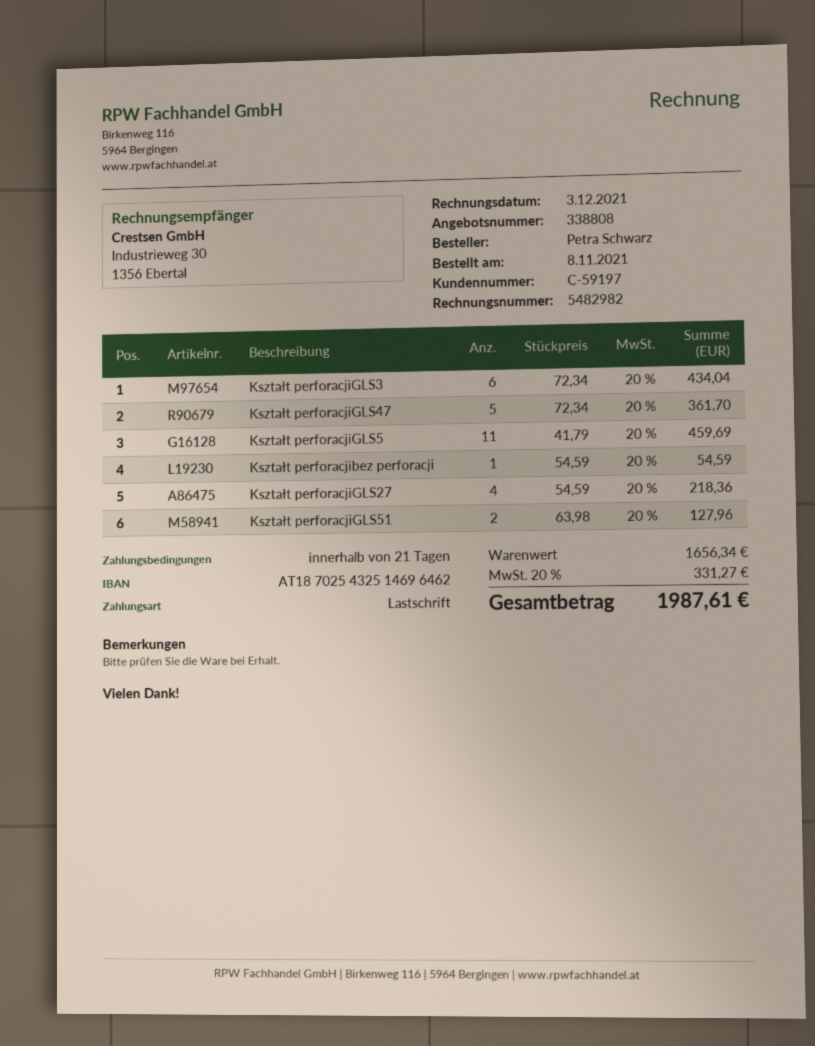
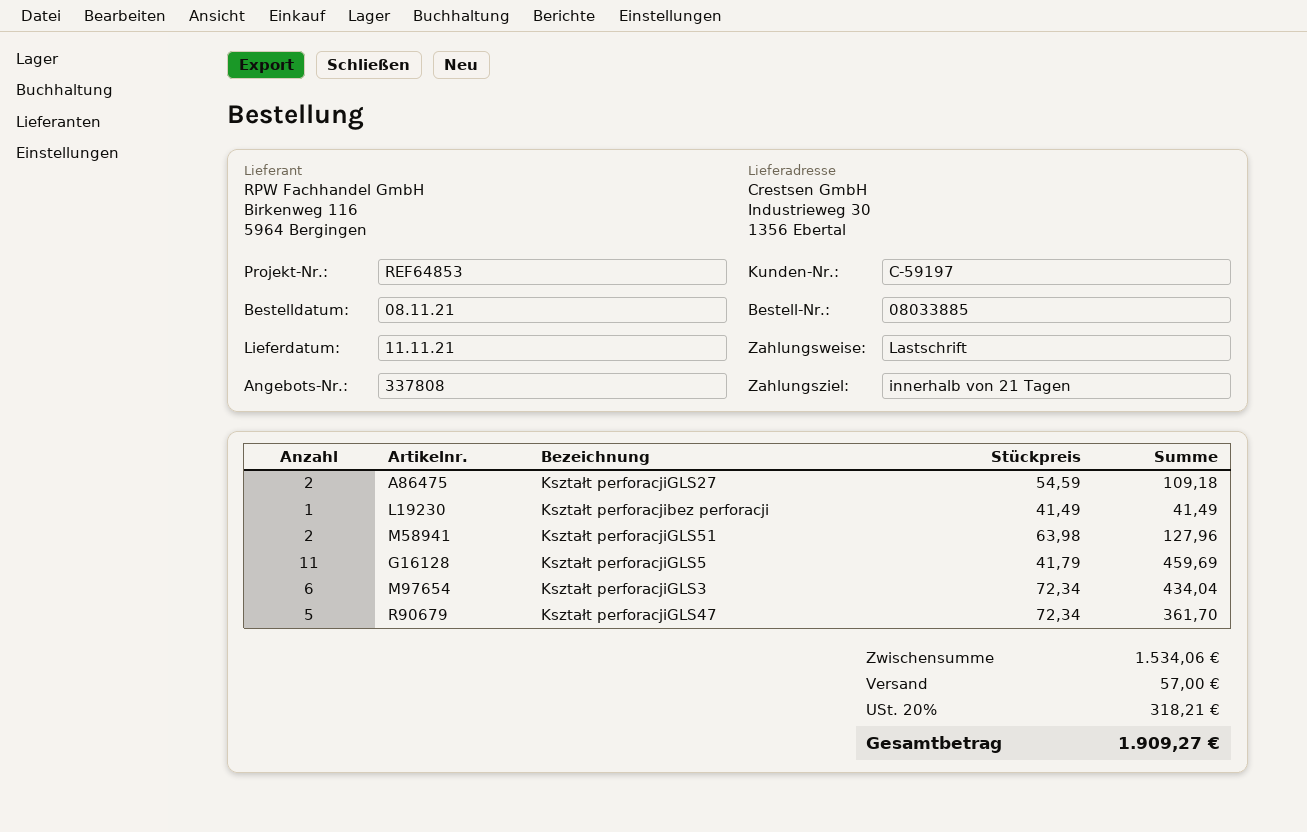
quote number: 338808 -> 337808
Kształt perforacjibez perforacji: 1 x 54.59 = 54.59 -> 1 x 41.49 = 41.49
Kształt perforacjiGLS27: 4 x 54.59 = 218.36 -> 2 x 54.59 = 109.18
subtotal: 1656.34 -> 1534.06
shipping: none -> 57.00
tax: 20% = 331.27 -> 20% = 318.21
total: 1987.61 -> 1909.27

